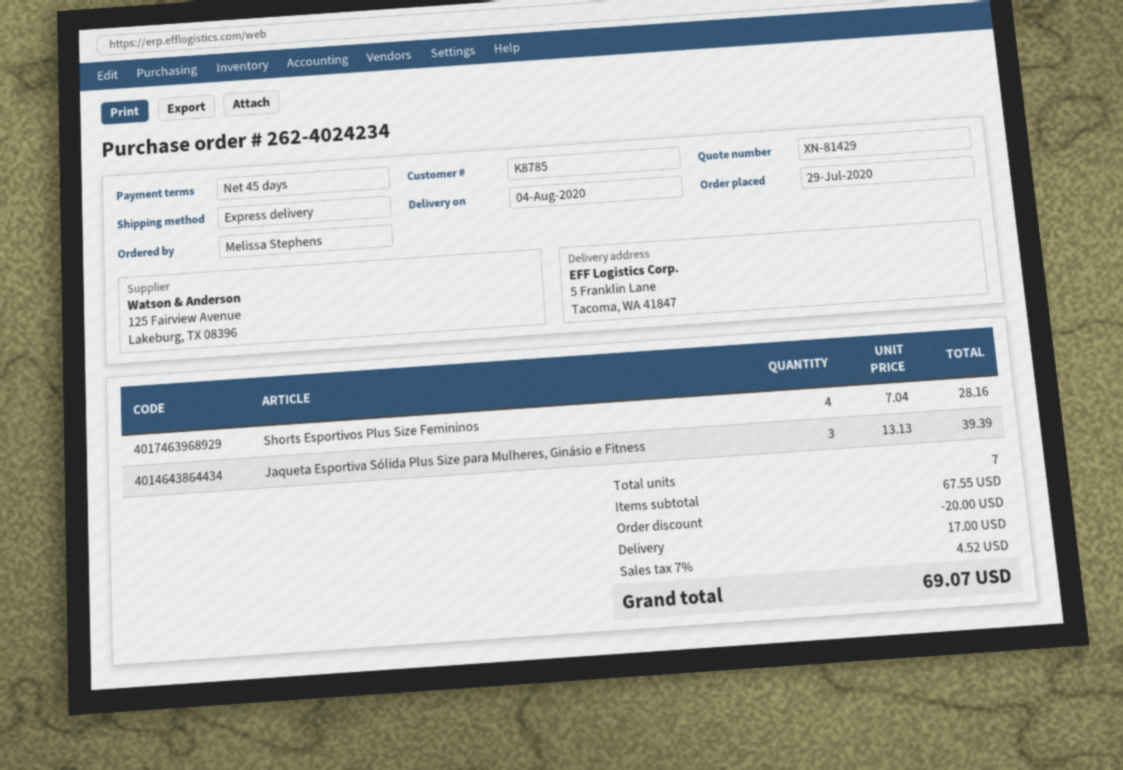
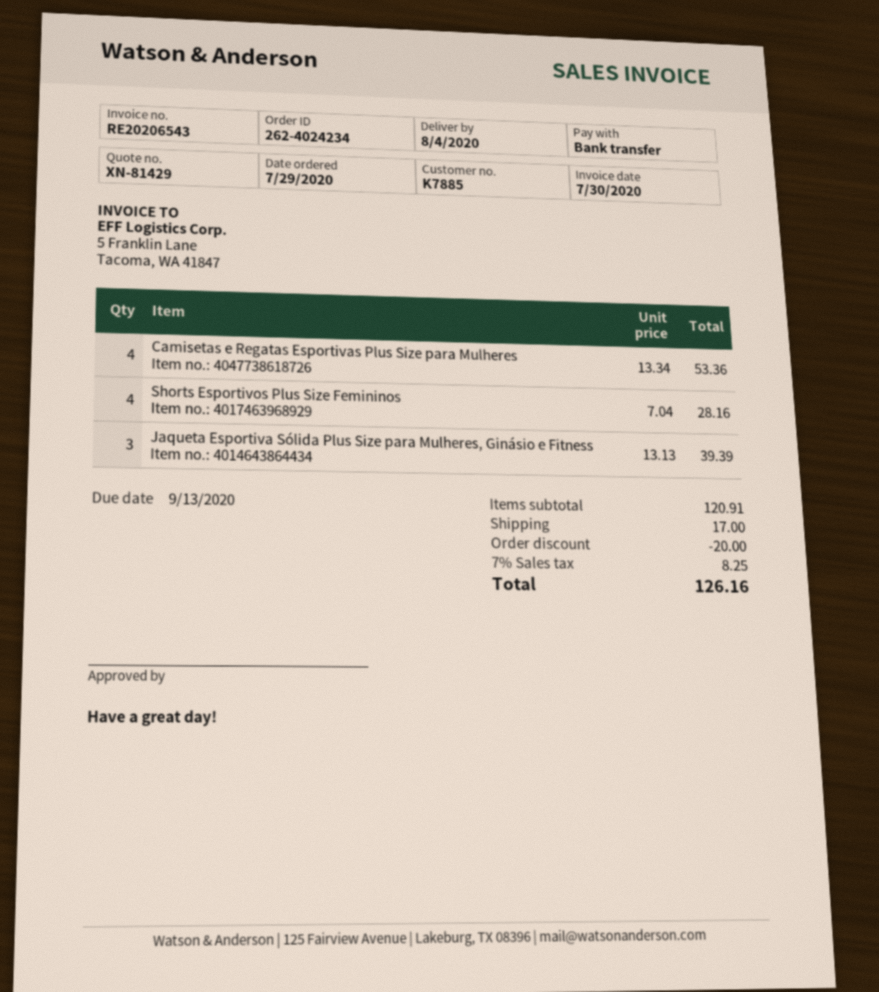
customer number: K8785 -> K7885
Camisetas e Regatas Esportivas Plus Size para Mulheres: none -> 4 x 13.34 = 53.36
subtotal: 67.55 -> 120.91
tax: 7% = 4.52 -> 7% = 8.25
total: 69.07 -> 126.16

